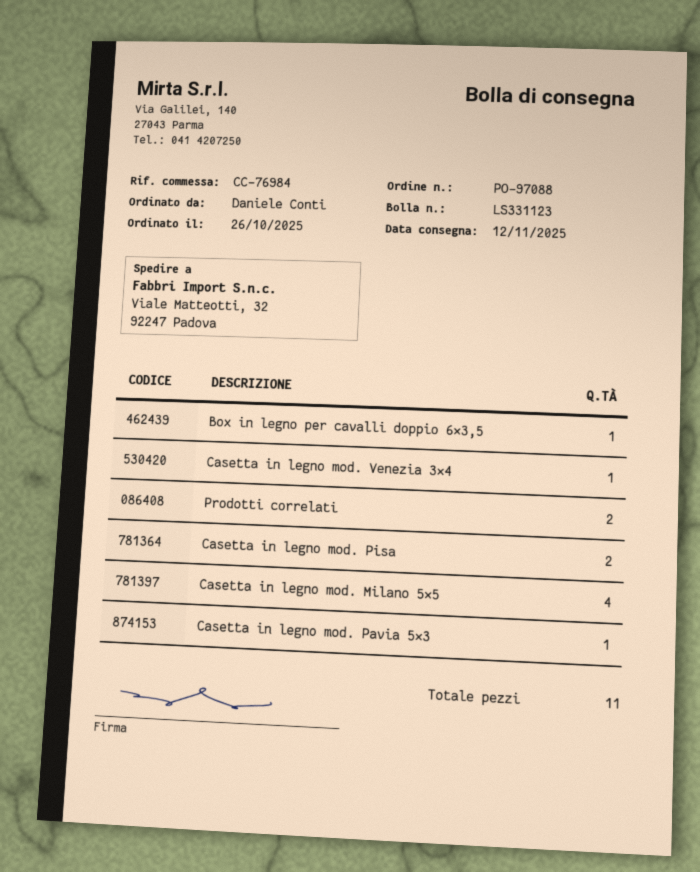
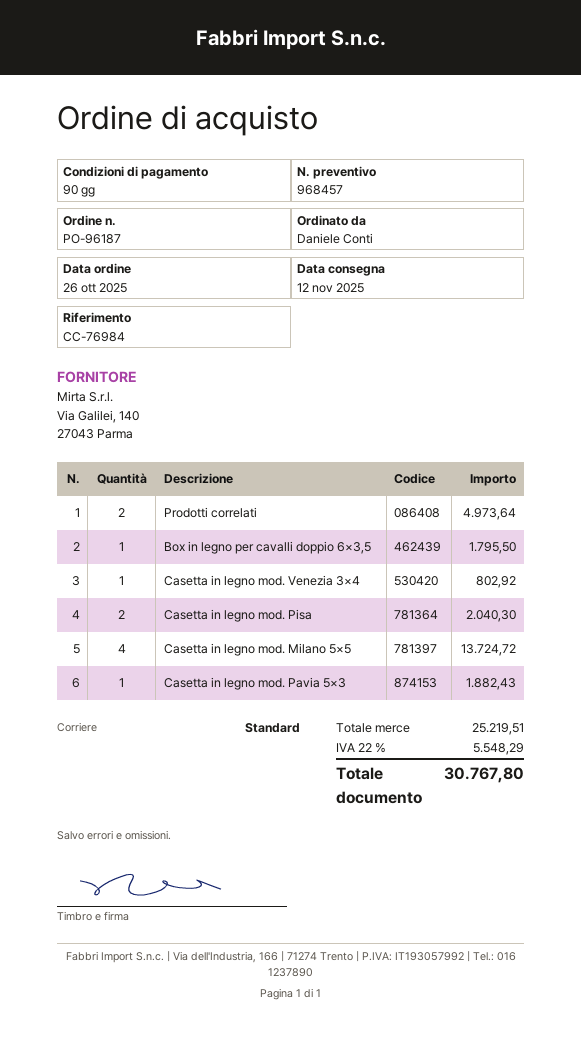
order number: PO-97088 -> PO-96187

